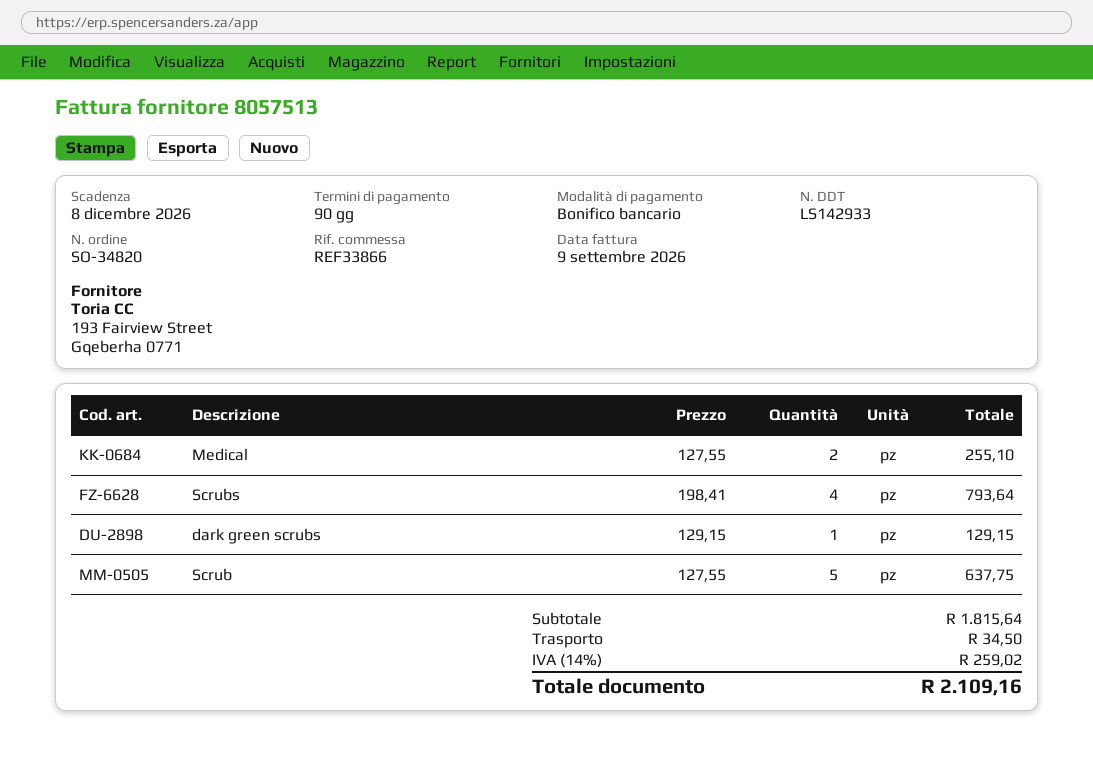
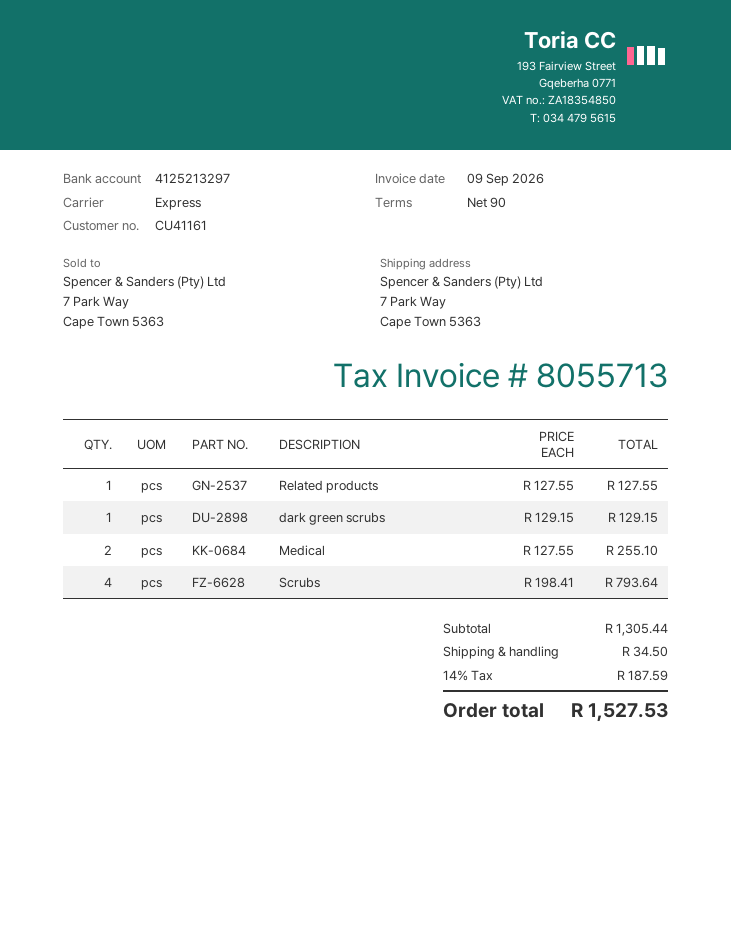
invoice number: 8057513 -> 8055713
Scrub: 5 x 127.55 = 637.75 -> none
Related products: none -> 1 x 127.55 = 127.55
subtotal: 1815.64 -> 1305.44
tax: 14% = 259.02 -> 14% = 187.59
total: 2109.16 -> 1527.53

